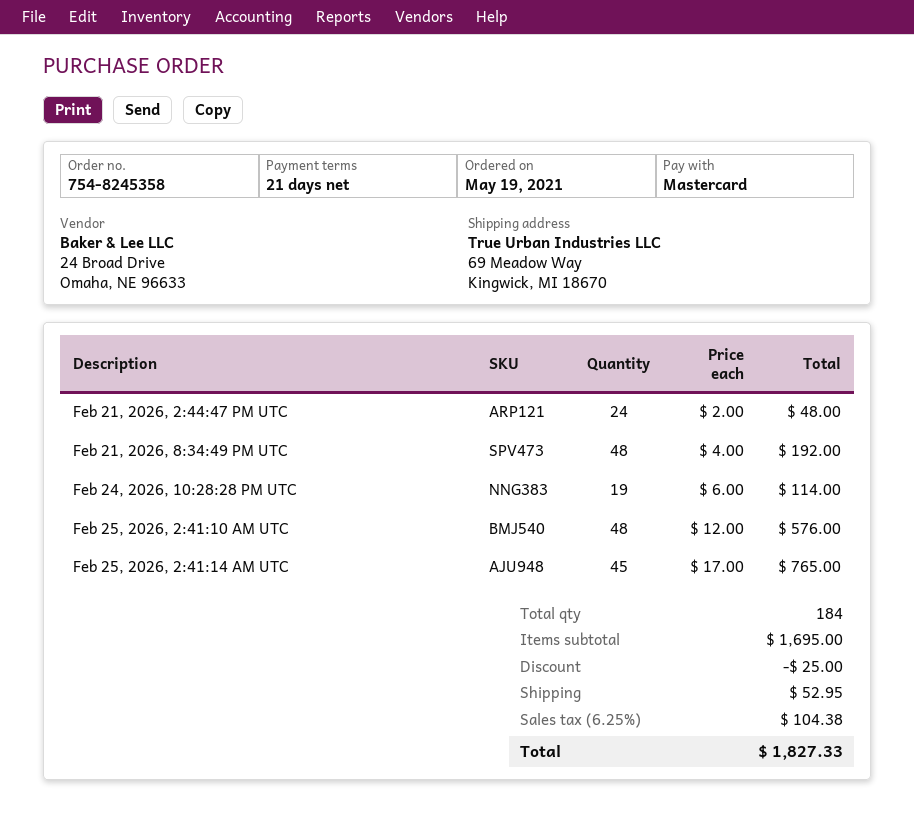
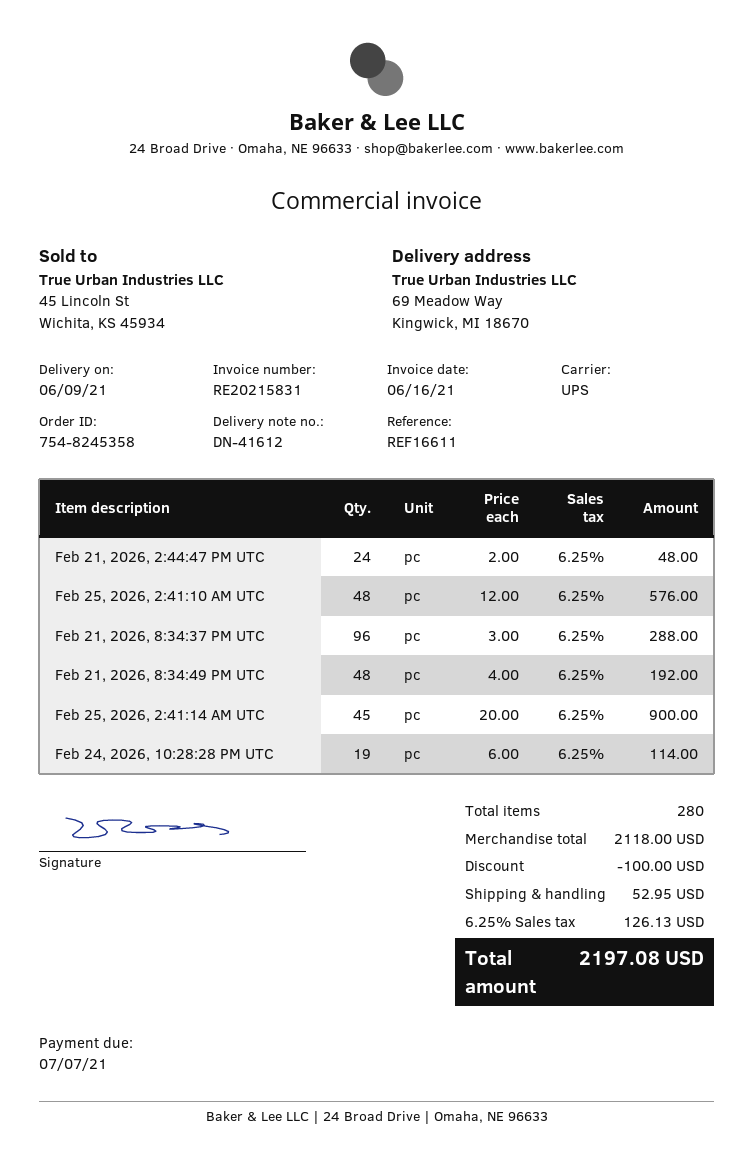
Feb 25, 2026, 2:41:14 AM UTC: 45 x 17.00 = 765.00 -> 45 x 20.00 = 900.00
Feb 21, 2026, 8:34:37 PM UTC: none -> 96 x 3.00 = 288.00
total quantity: 184 -> 280
subtotal: 1695.00 -> 2118.00
discount: 25.00 -> 100.00
tax: 6.25% = 104.38 -> 6.25% = 126.13
total: 1827.33 -> 2197.08

